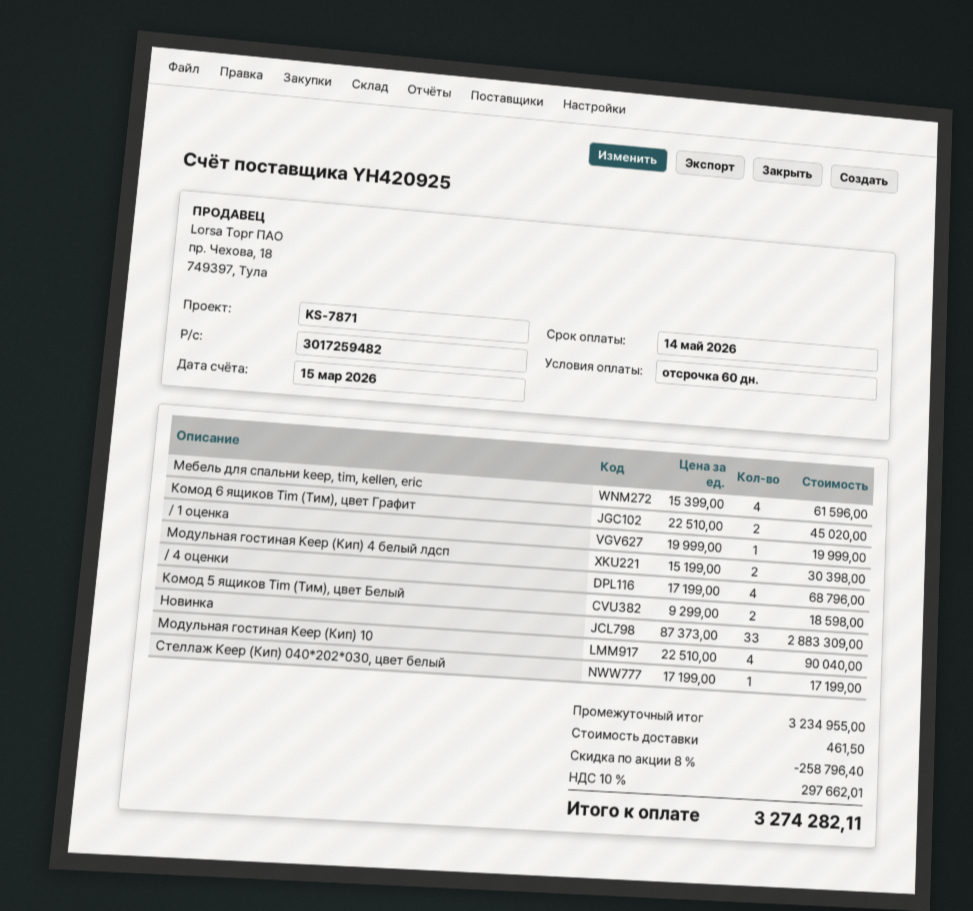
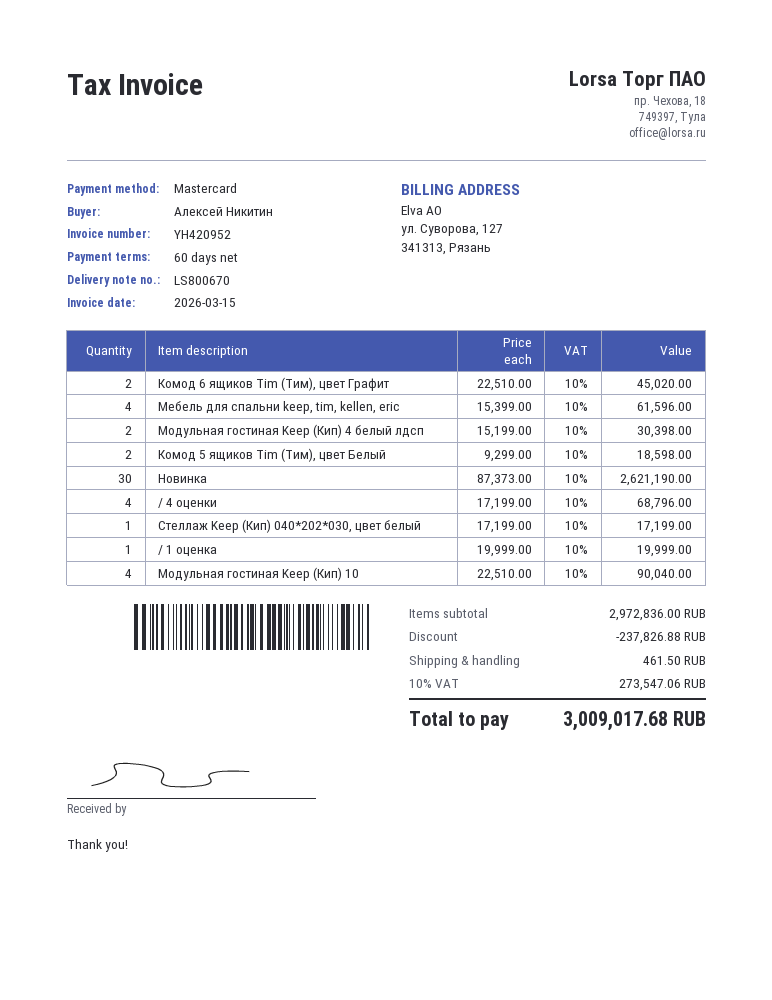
invoice number: YH420925 -> YH420952
Новинка: 33 x 87373.00 = 2883309.00 -> 30 x 87373.00 = 2621190.00
subtotal: 3234955.00 -> 2972836.00
discount: 258796.40 -> 237826.88
tax: 10% = 297662.01 -> 10% = 273547.06
total: 3274282.11 -> 3009017.68

